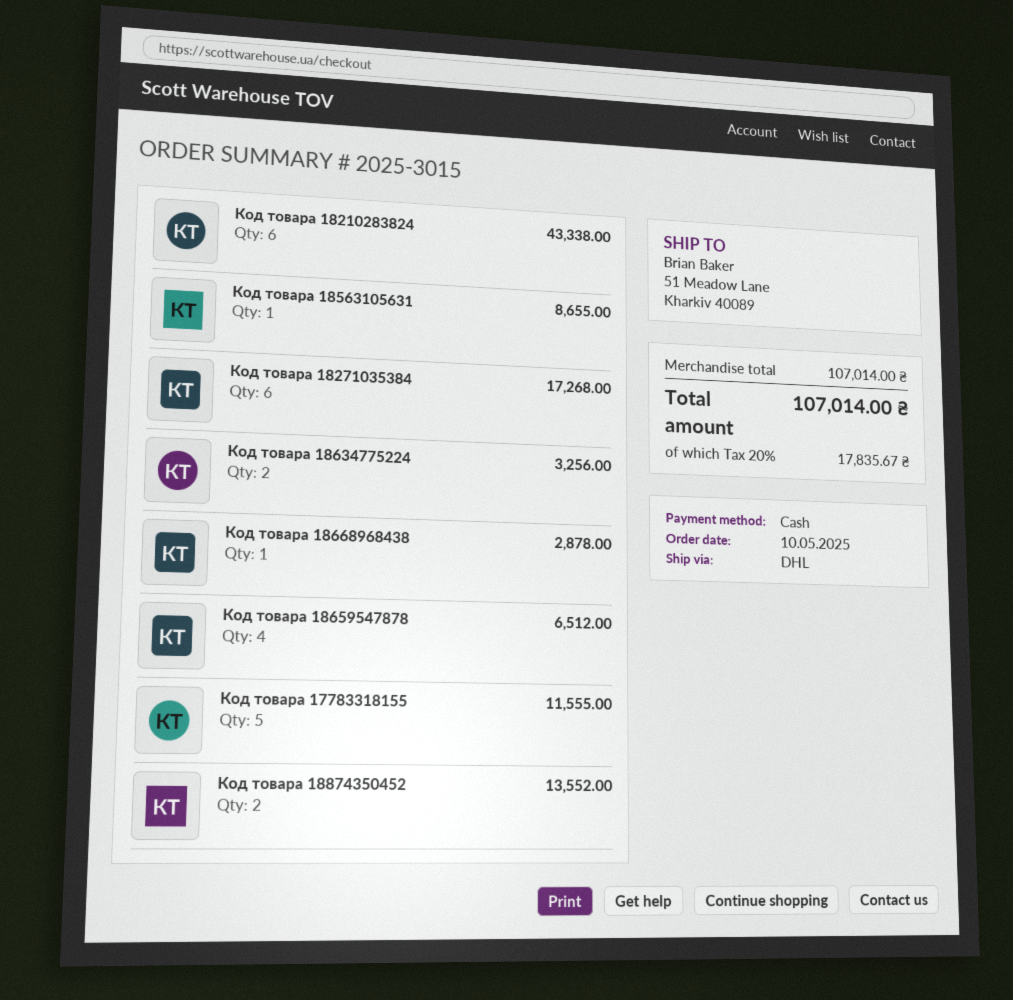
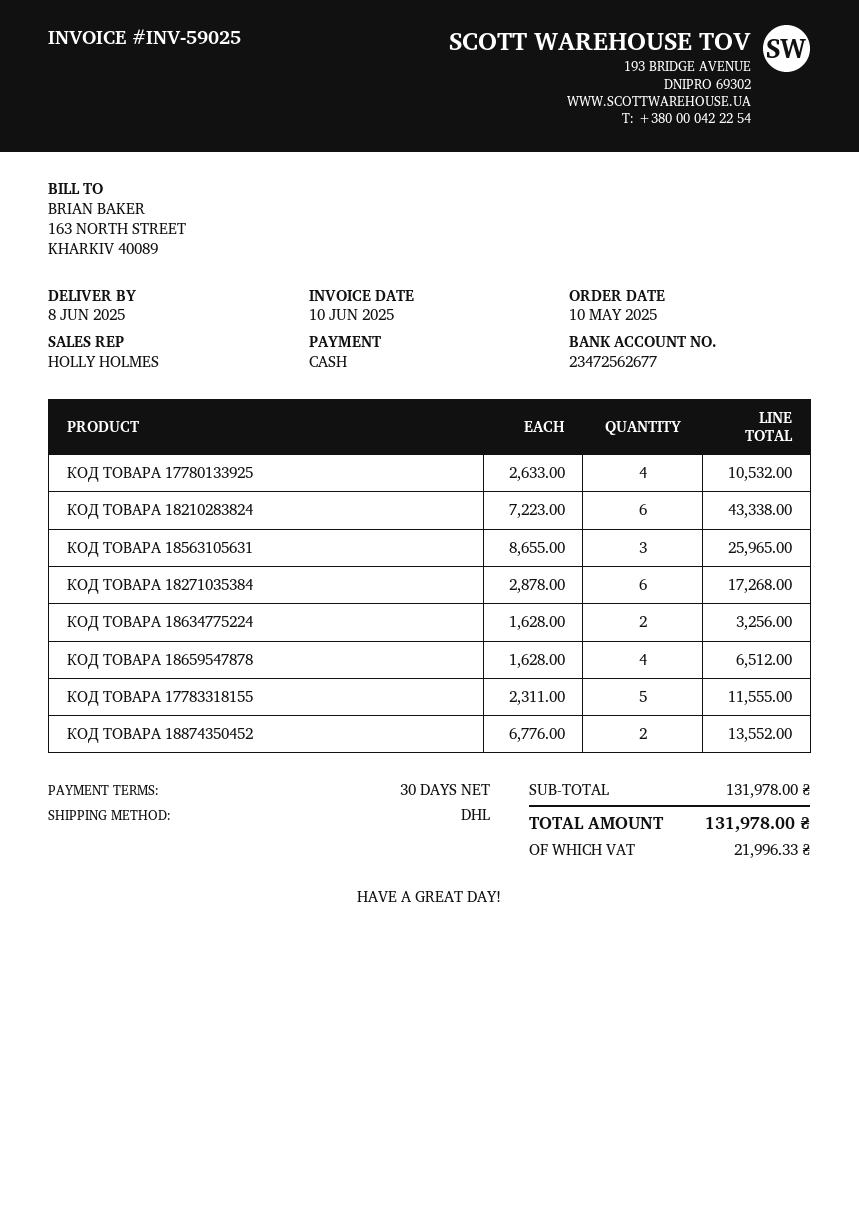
Код товара 18563105631: 1 for 8655.00 -> 3 for 25965.00
Код товара 18668968438: 1 for 2878.00 -> none
КОД ТОВАРА 17780133925: none -> 4 for 10532.00
subtotal: 107014.00 -> 131978.00
tax: 17835.67 -> 21996.33
total: 107014.00 -> 131978.00

